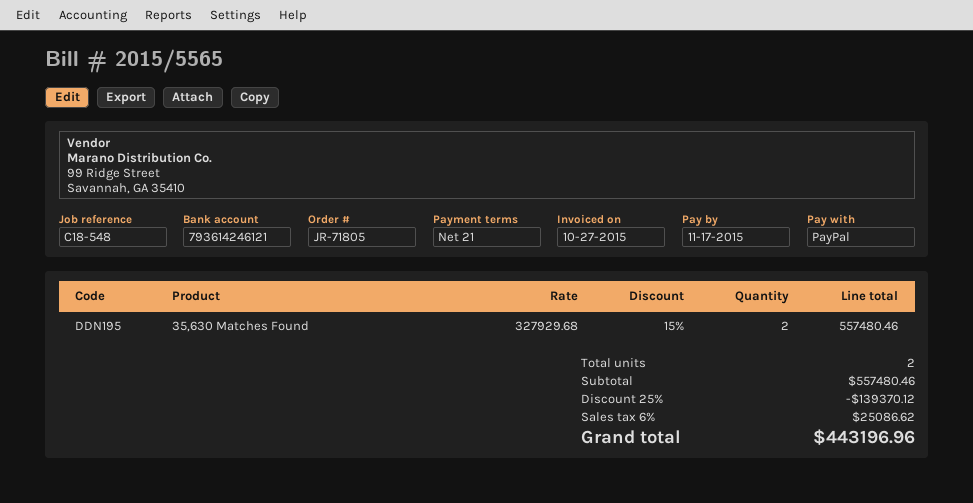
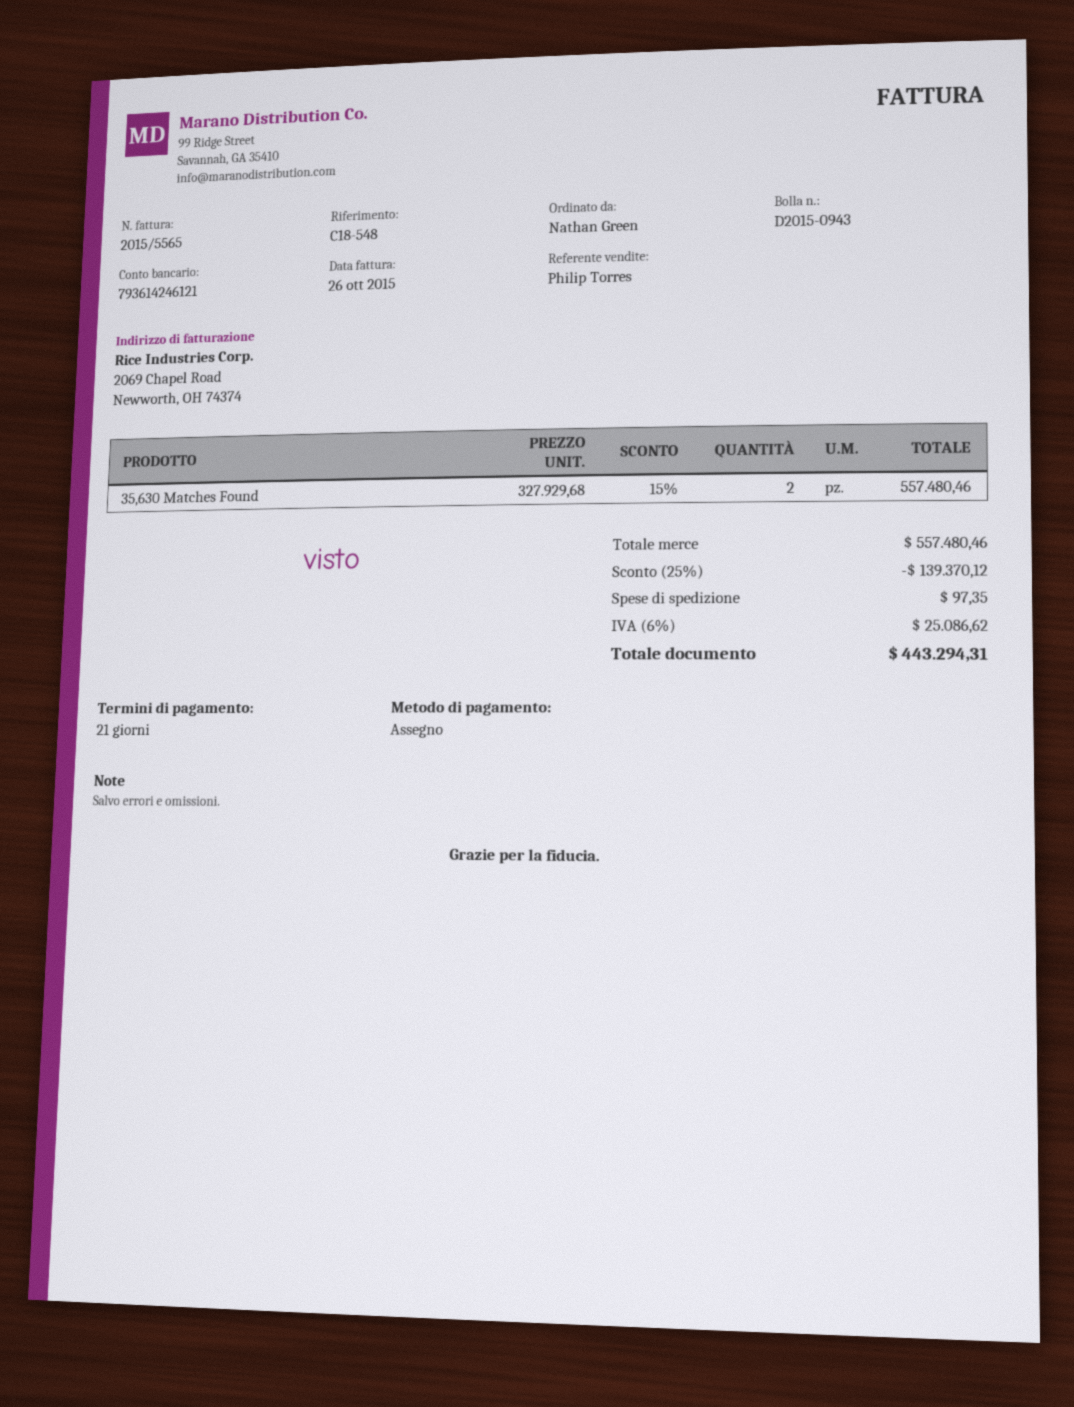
invoice date: 2015-10-27 -> 2015-10-26
payment method: PayPal -> cheque
shipping: none -> 97.35
total: 443196.96 -> 443294.31

